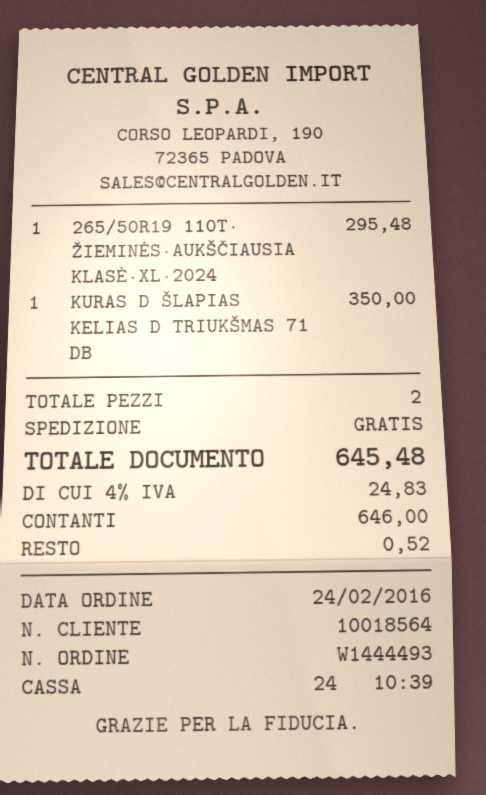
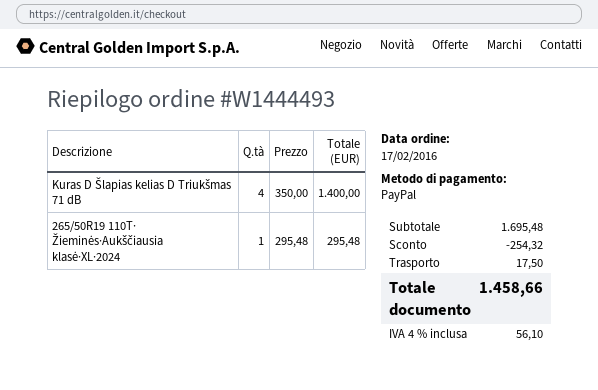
order date: 2016-02-24 -> 2016-02-17
payment method: cash -> PayPal
KURAS D ŠLAPIAS KELIAS D TRIUKŠMAS 71 DB: 1 x 350.00 = 350.00 -> 4 x 350.00 = 1400.00
discount: none -> 254.32
shipping: 0.00 -> 17.50
tax: 4% = 24.83 -> 4% = 56.10
total: 645.48 -> 1458.66

